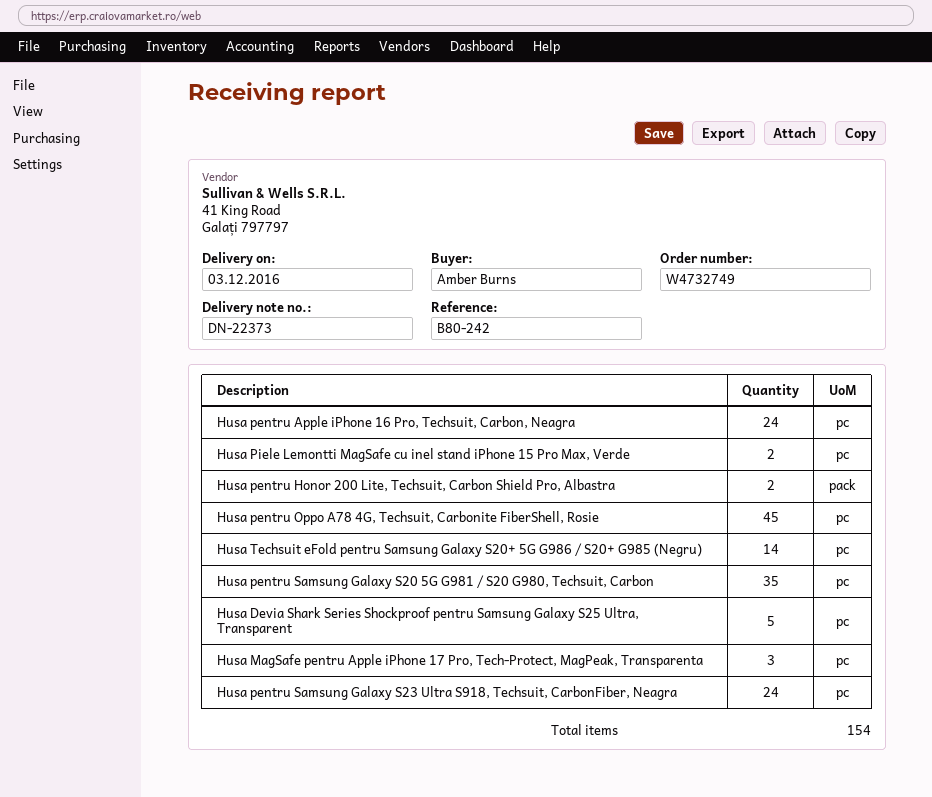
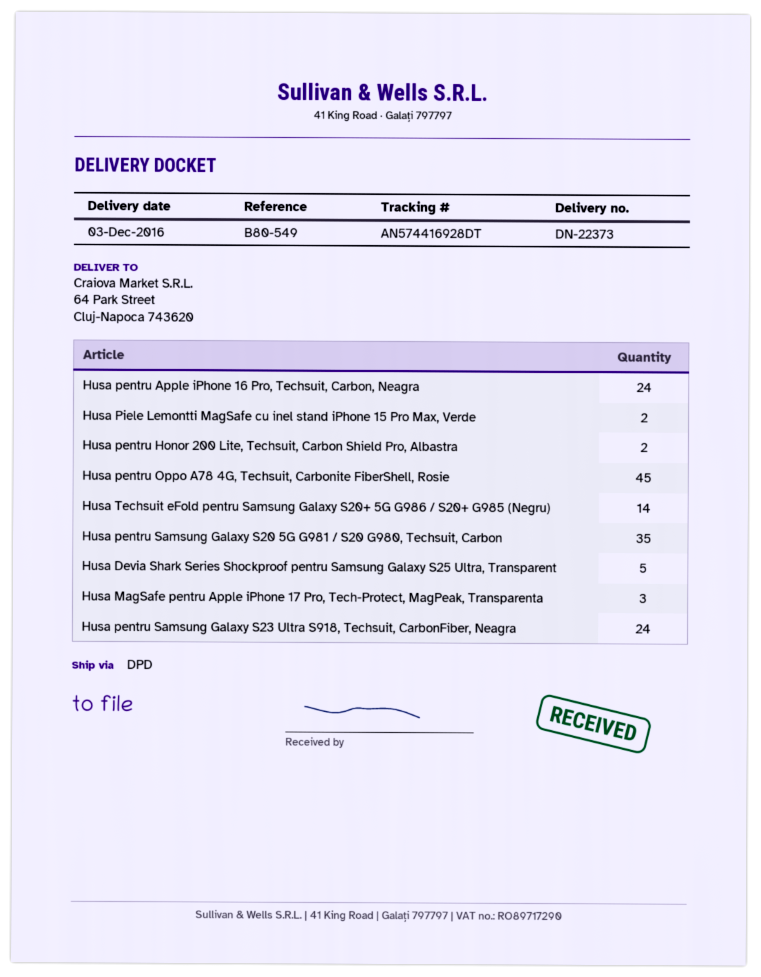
reference: B80-242 -> B80-549

